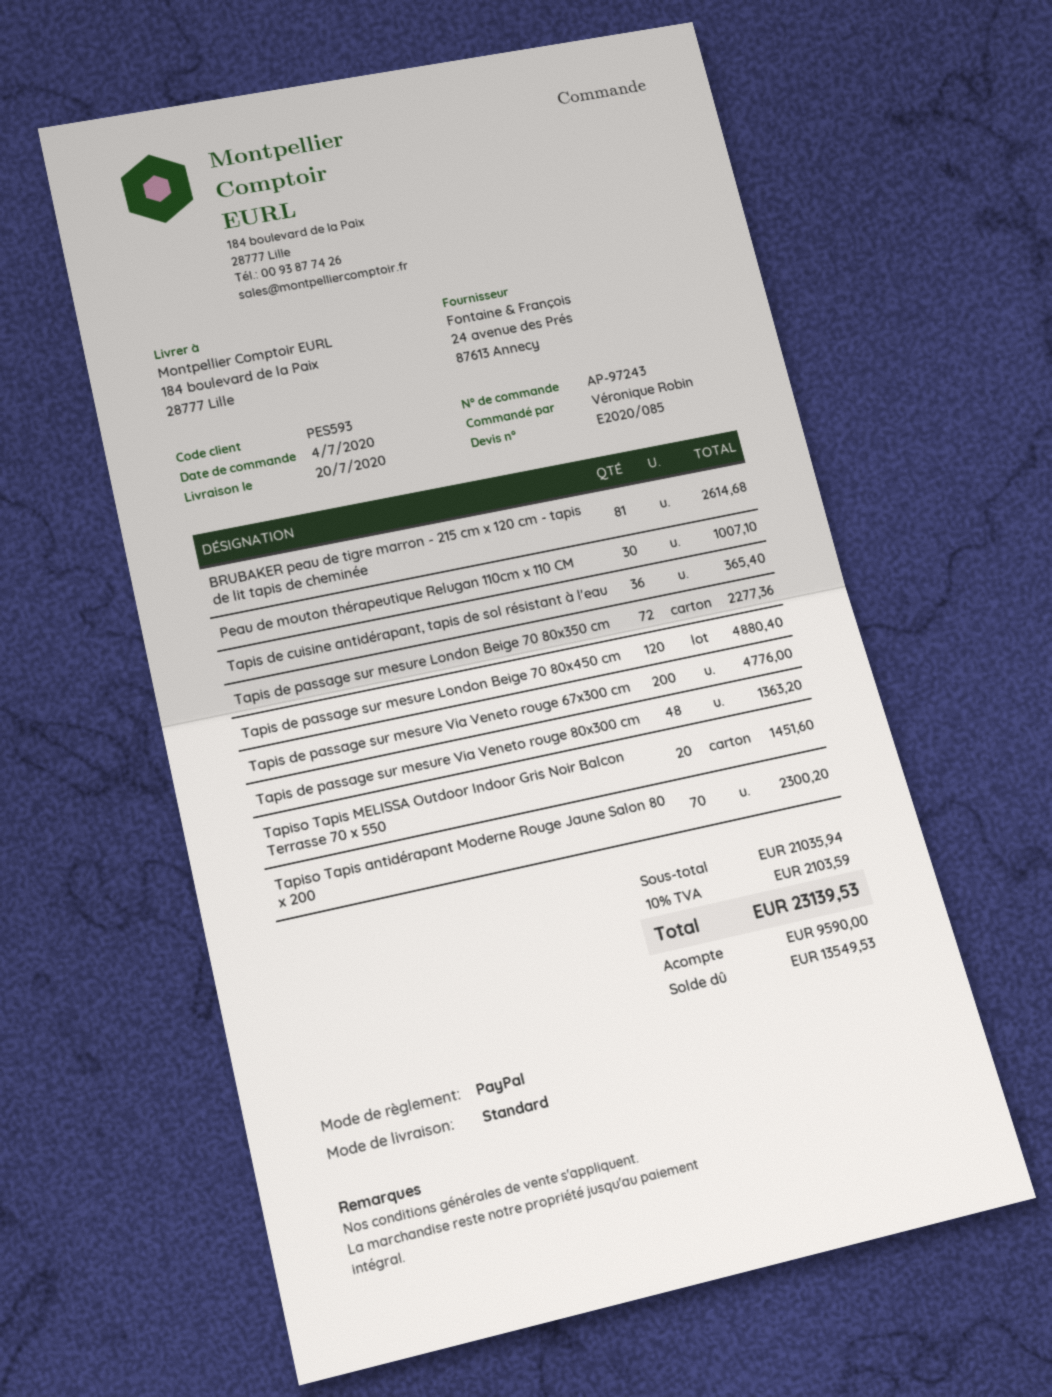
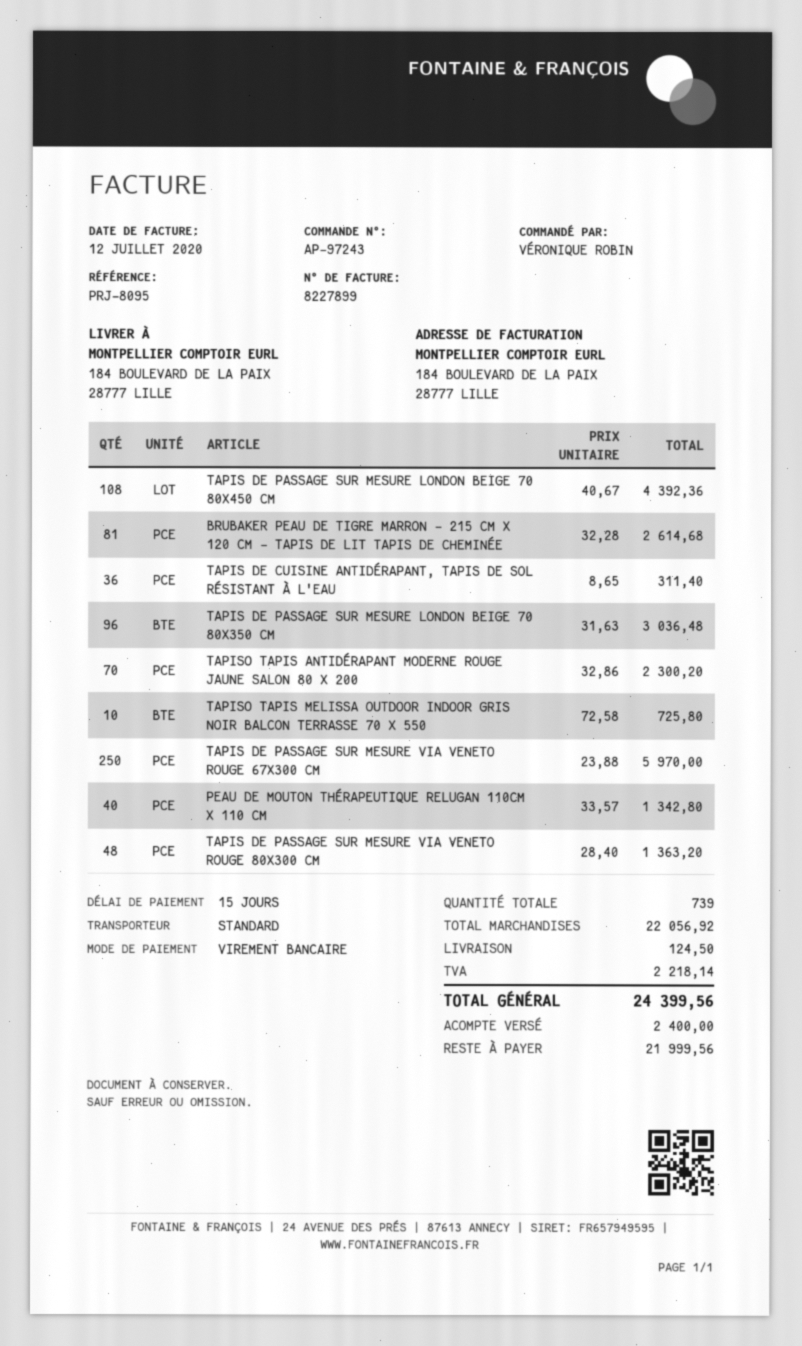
payment method: PayPal -> bank transfer
Peau de mouton thérapeutique Relugan 110cm x 110 CM: 30 for 1007.10 -> 40 for 1342.80
Tapis de cuisine antidérapant, tapis de sol résistant à l'eau: 36 for 365.40 -> 36 for 311.40
Tapis de passage sur mesure London Beige 70 80x350 cm: 72 for 2277.36 -> 96 for 3036.48
Tapis de passage sur mesure London Beige 70 80x450 cm: 120 for 4880.40 -> 108 for 4392.36
Tapis de passage sur mesure Via Veneto rouge 67x300 cm: 200 for 4776.00 -> 250 for 5970.00
Tapiso Tapis MELISSA Outdoor Indoor Gris Noir Balcon Terrasse 70 x 550: 20 for 1451.60 -> 10 for 725.80
subtotal: 21035.94 -> 22056.92
shipping: none -> 124.50
tax: 2103.59 -> 2218.14
total: 23139.53 -> 24399.56
deposit: 9590.00 -> 2400.00
balance: 13549.53 -> 21999.56

